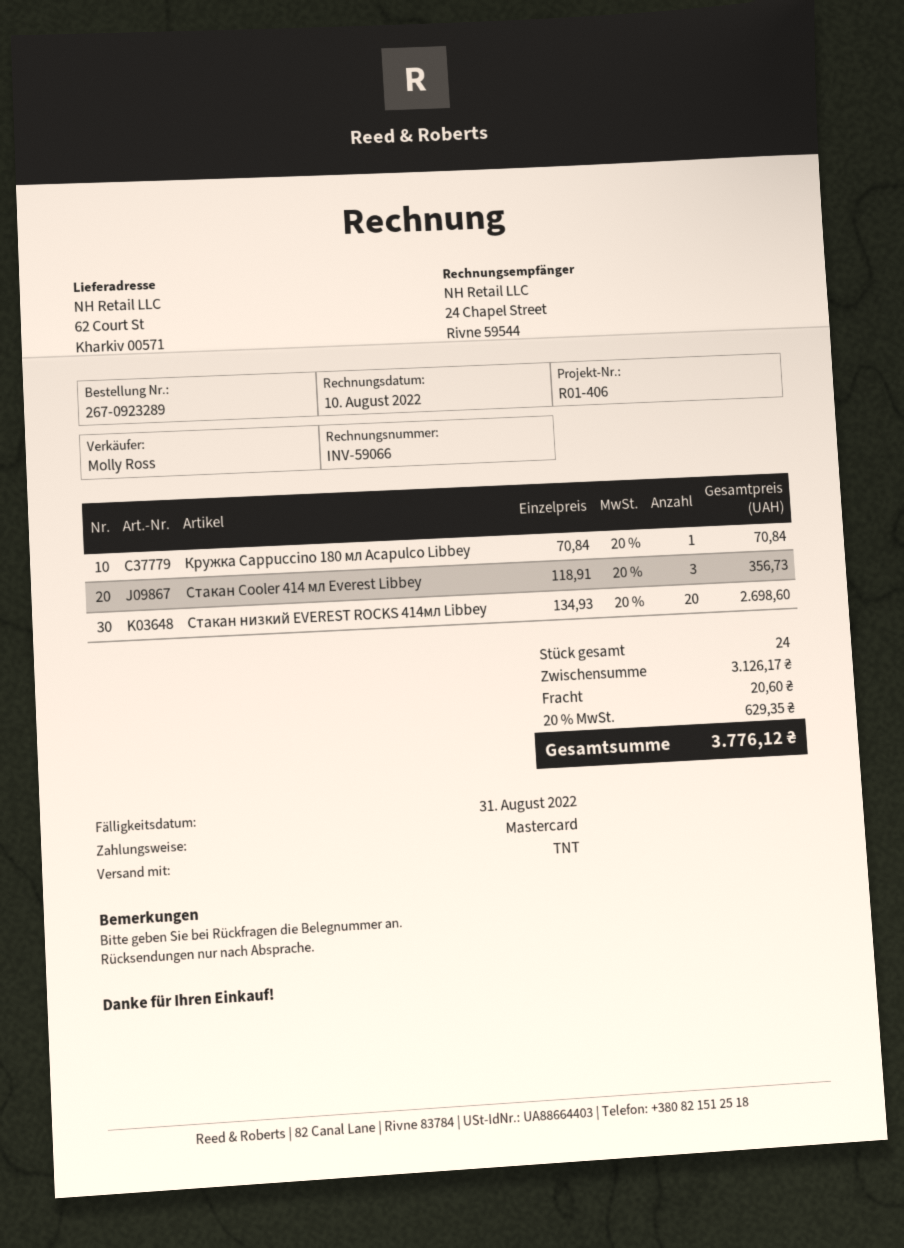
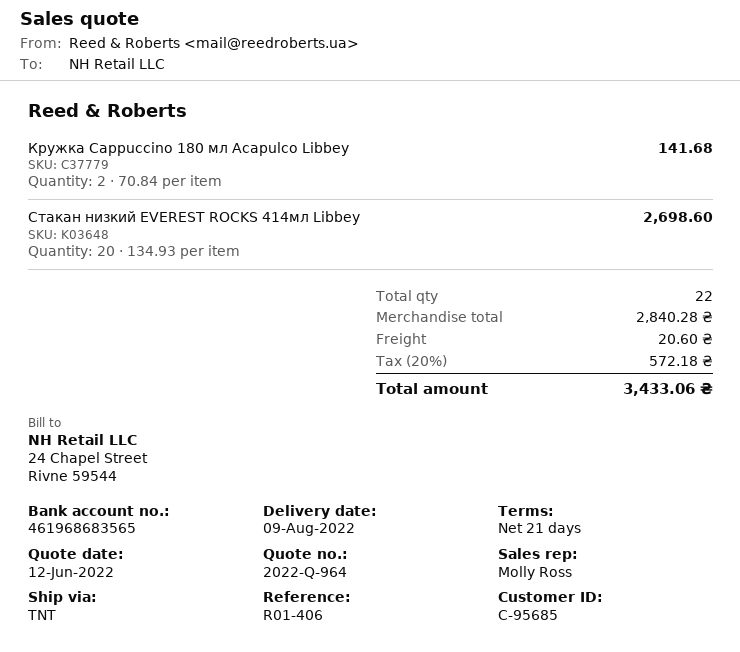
Кружка Cappuccino 180 мл Acapulco Libbey: 1 x 70.84 = 70.84 -> 2 x 70.84 = 141.68
Стакан Cooler 414 мл Everest Libbey: 3 x 118.91 = 356.73 -> none
total quantity: 24 -> 22
subtotal: 3126.17 -> 2840.28
tax: 20% = 629.35 -> 20% = 572.18
total: 3776.12 -> 3433.06

